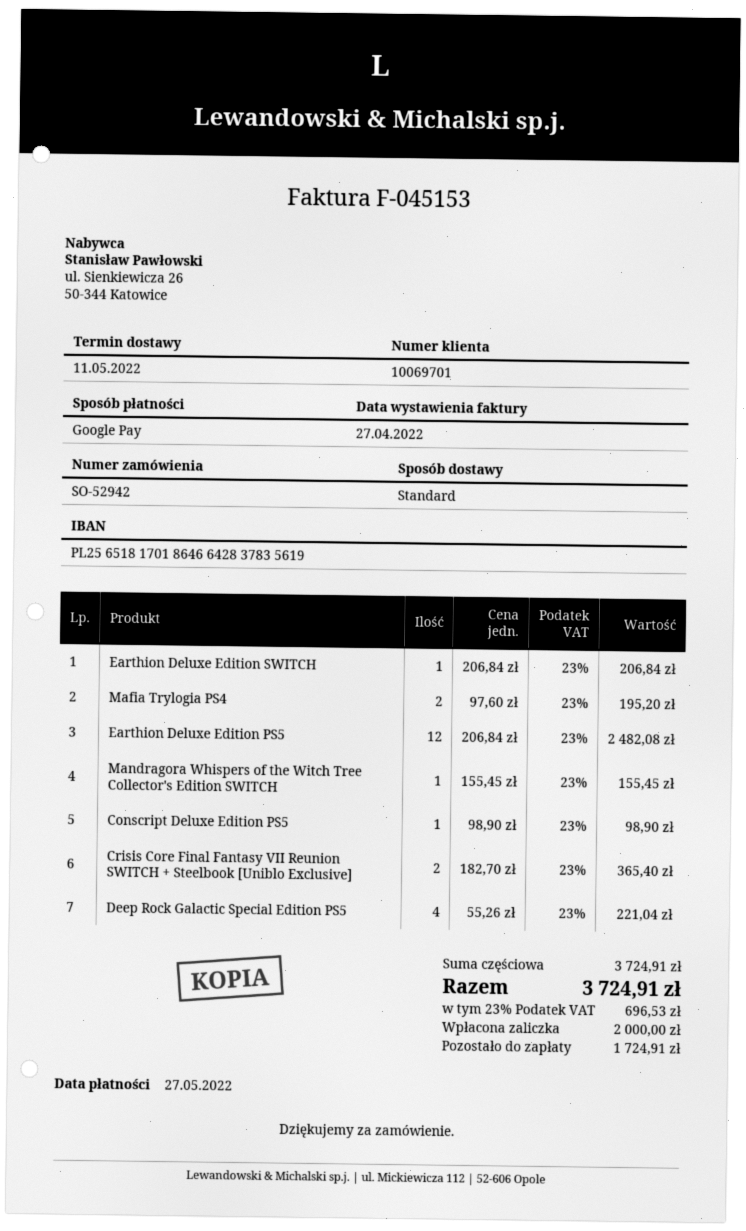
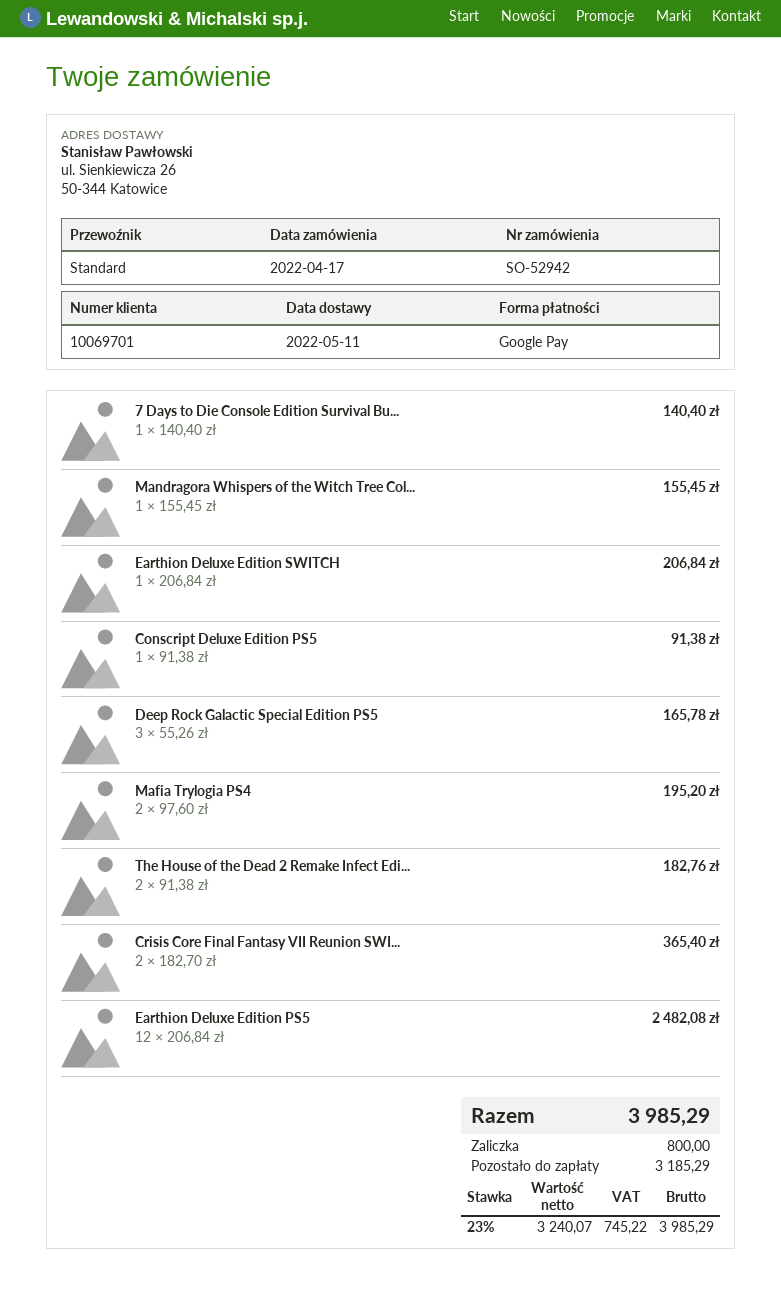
Conscript Deluxe Edition PS5: 1 x 98.90 = 98.90 -> 1 x 91.38 = 91.38
Deep Rock Galactic Special Edition PS5: 4 x 55.26 = 221.04 -> 3 x 55.26 = 165.78
7 Days to Die Console Edition Survival Bu...: none -> 1 x 140.40 = 140.40
The House of the Dead 2 Remake Infect Edi...: none -> 2 x 91.38 = 182.76
tax: 23% = 696.53 -> 23% = 745.22
total: 3724.91 -> 3985.29
deposit: 2000.00 -> 800.00
balance: 1724.91 -> 3185.29

